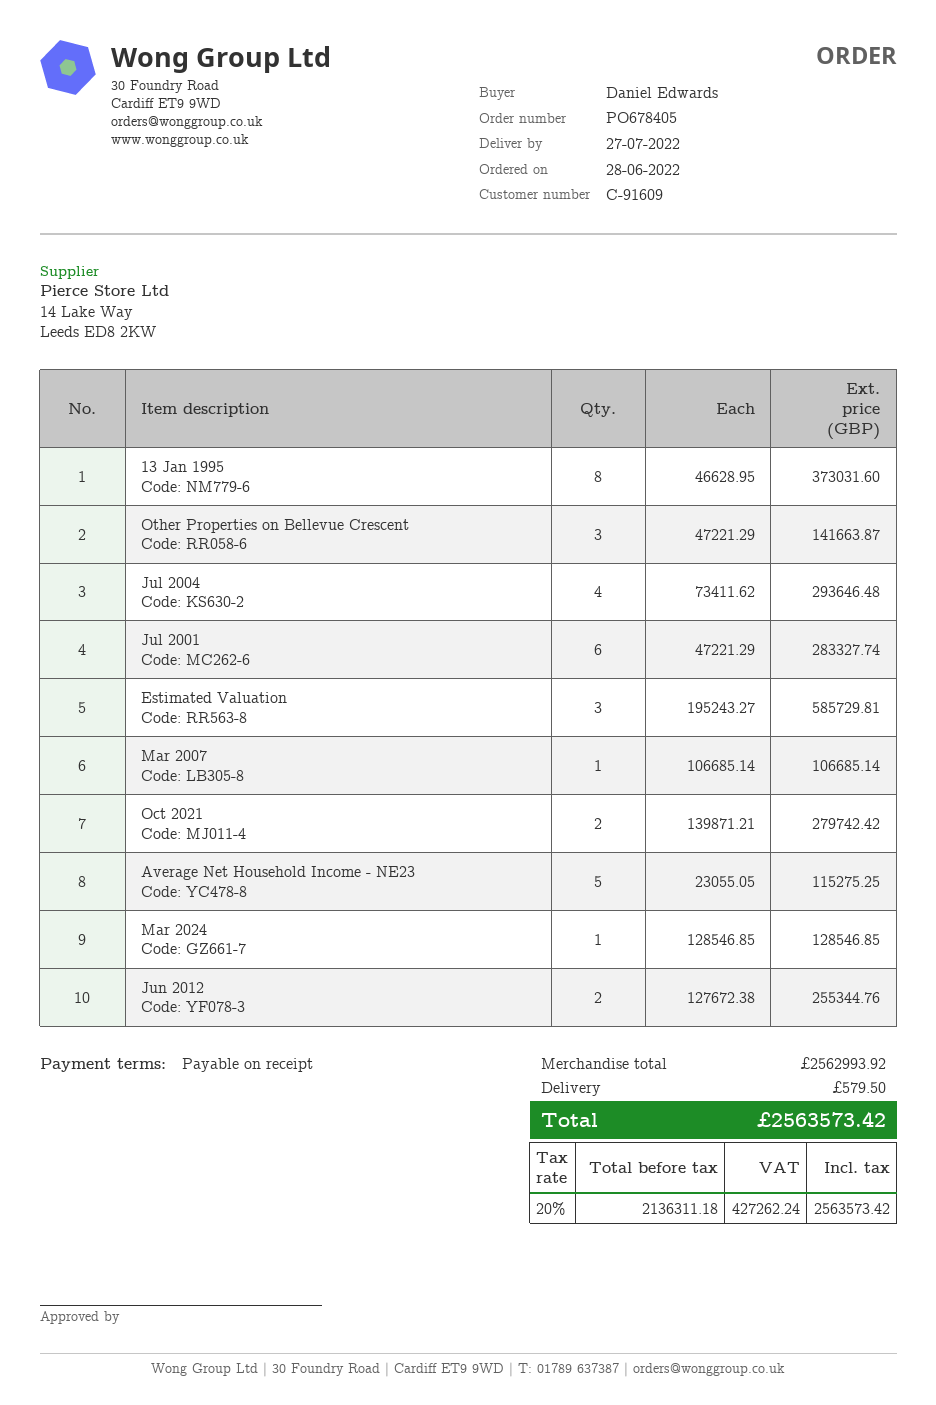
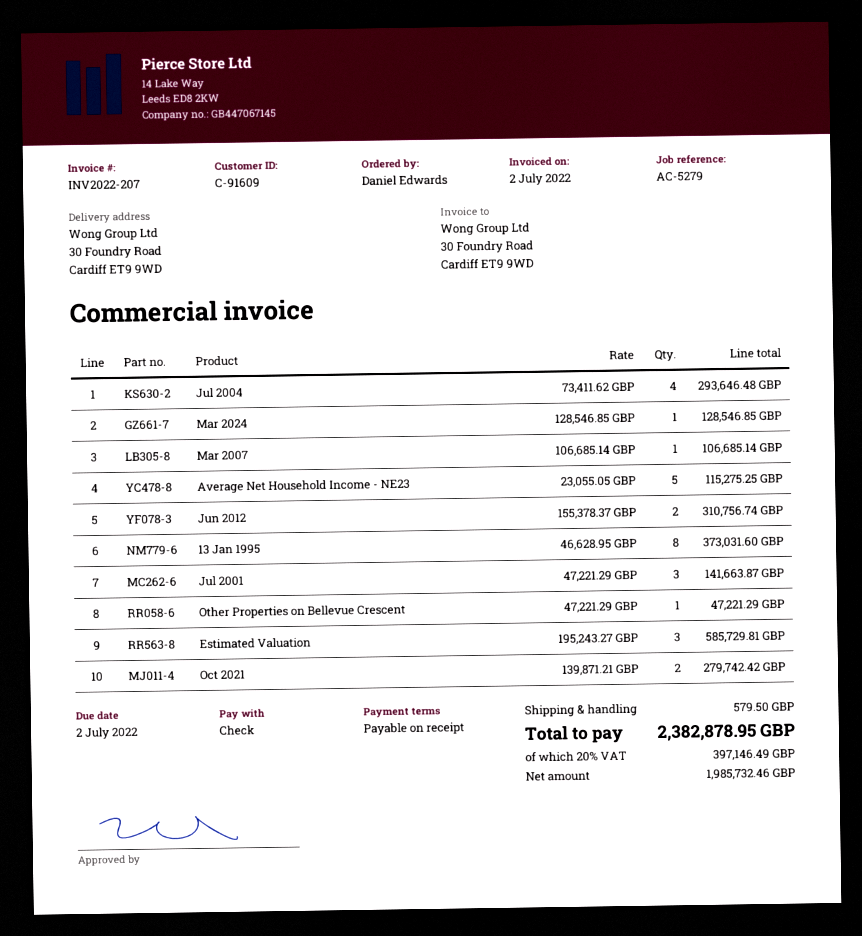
Other Properties on Bellevue Crescent: 3 x 47221.29 = 141663.87 -> 1 x 47221.29 = 47221.29
Jul 2001: 6 x 47221.29 = 283327.74 -> 3 x 47221.29 = 141663.87
Jun 2012: 2 x 127672.38 = 255344.76 -> 2 x 155378.37 = 310756.74
net: 2136311.18 -> 1985732.46
tax: 20% = 427262.24 -> 20% = 397146.49
total: 2563573.42 -> 2382878.95

